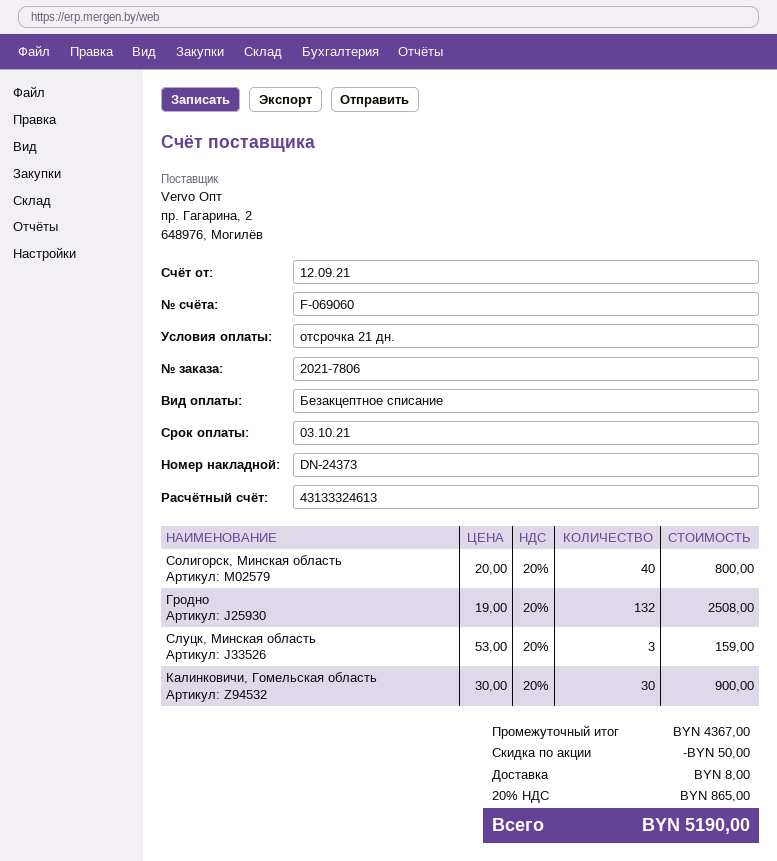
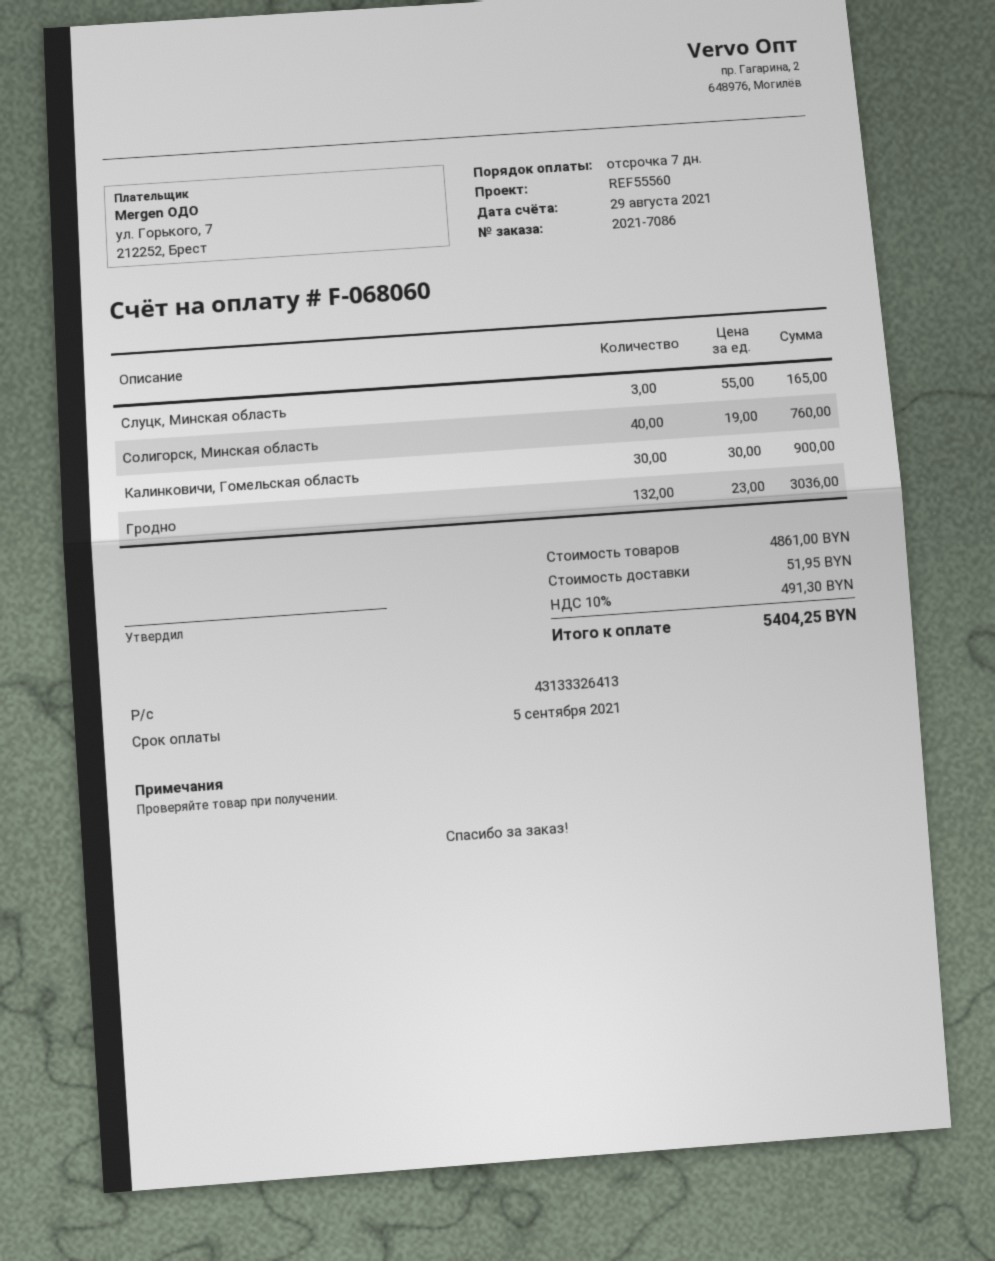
order number: 2021-7806 -> 2021-7086
invoice number: F-069060 -> F-068060
invoice date: 2021-09-12 -> 2021-08-29
payment terms: 21 days -> 7 days
due date: 2021-10-03 -> 2021-09-05
bank account: 43133324613 -> 43133326413
Солигорск, Минская область: 40 x 20.00 = 800.00 -> 40 x 19.00 = 760.00
Гродно: 132 x 19.00 = 2508.00 -> 132 x 23.00 = 3036.00
Слуцк, Минская область: 3 x 53.00 = 159.00 -> 3 x 55.00 = 165.00
subtotal: 4367.00 -> 4861.00
discount: 50.00 -> none
shipping: 8.00 -> 51.95
tax: 20% = 865.00 -> 10% = 491.30
total: 5190.00 -> 5404.25

